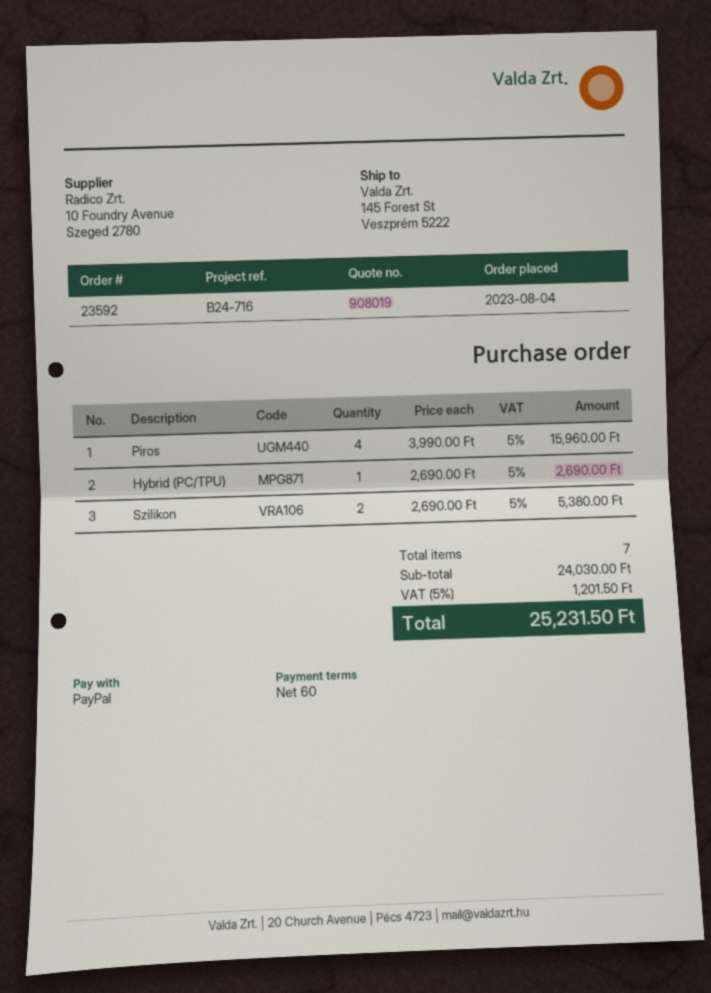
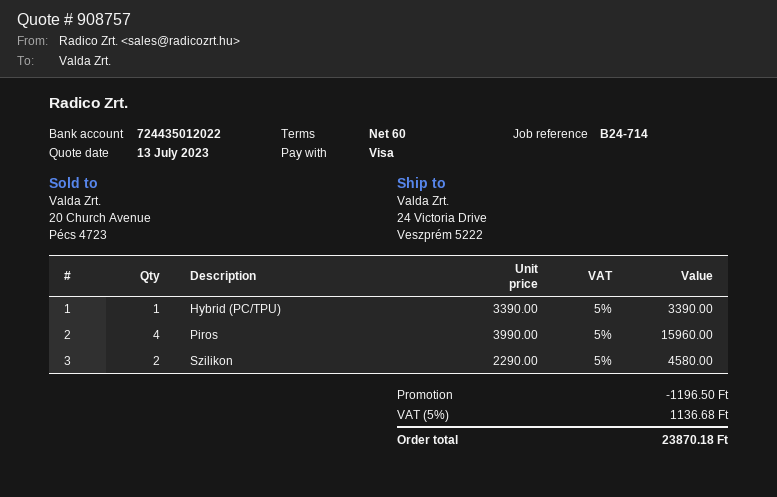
quote number: 908019 -> 908757
reference: B24-716 -> B24-714
payment method: PayPal -> Visa
ship to: 145 Forest St, Veszprém 5222 -> 24 Victoria Drive, Veszprém 5222
Hybrid (PC/TPU): 1 x 2690.00 = 2690.00 -> 1 x 3390.00 = 3390.00
Szilikon: 2 x 2690.00 = 5380.00 -> 2 x 2290.00 = 4580.00
discount: none -> 1196.50
tax: 5% = 1201.50 -> 5% = 1136.68
total: 25231.50 -> 23870.18

